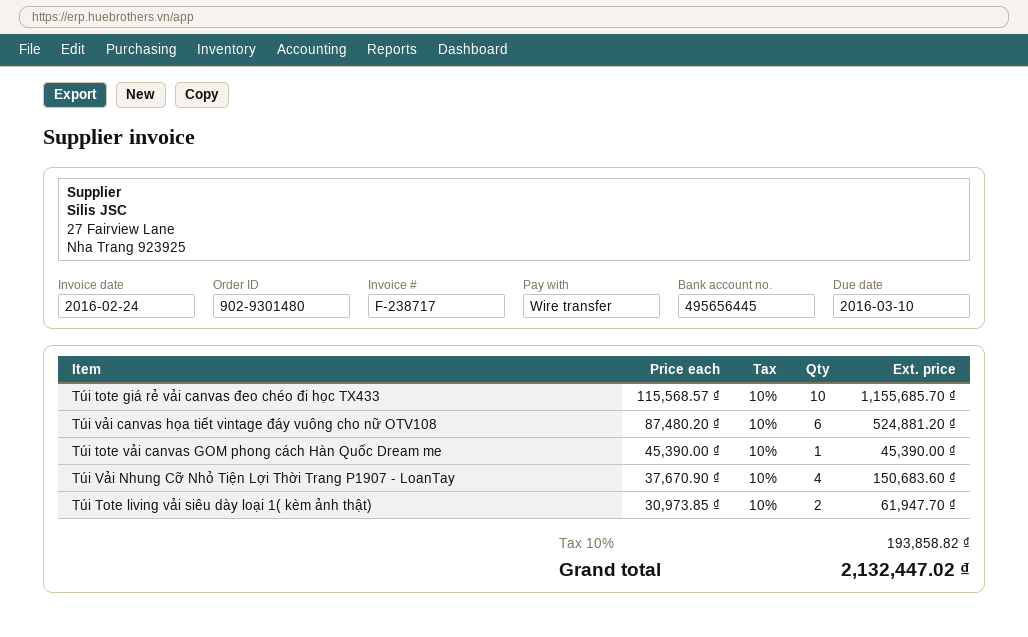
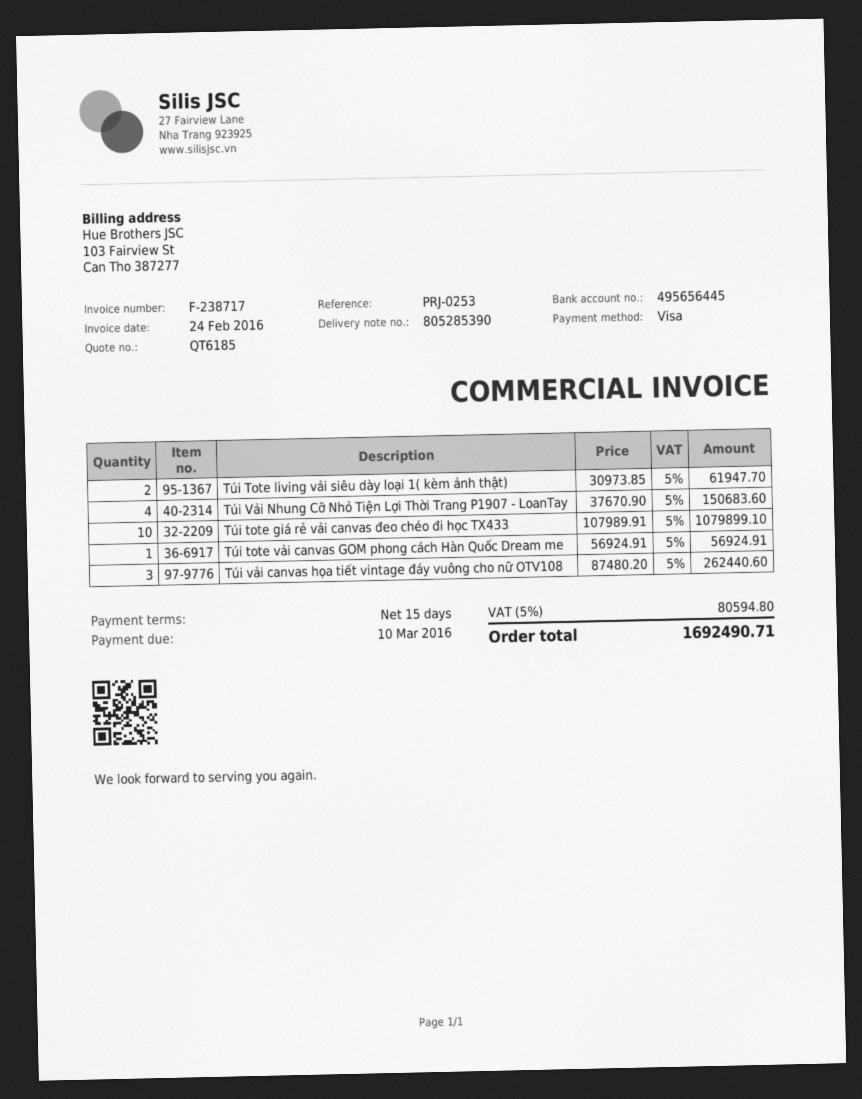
payment method: bank transfer -> Visa
Túi tote giá rẻ vải canvas đeo chéo đi học TX433: 10 x 115568.57 = 1155685.70 -> 10 x 107989.91 = 1079899.10
Túi vải canvas họa tiết vintage đáy vuông cho nữ OTV108: 6 x 87480.20 = 524881.20 -> 3 x 87480.20 = 262440.60
Túi tote vải canvas GOM phong cách Hàn Quốc Dream me: 1 x 45390.00 = 45390.00 -> 1 x 56924.91 = 56924.91
tax: 10% = 193858.82 -> 5% = 80594.80
total: 2132447.02 -> 1692490.71

